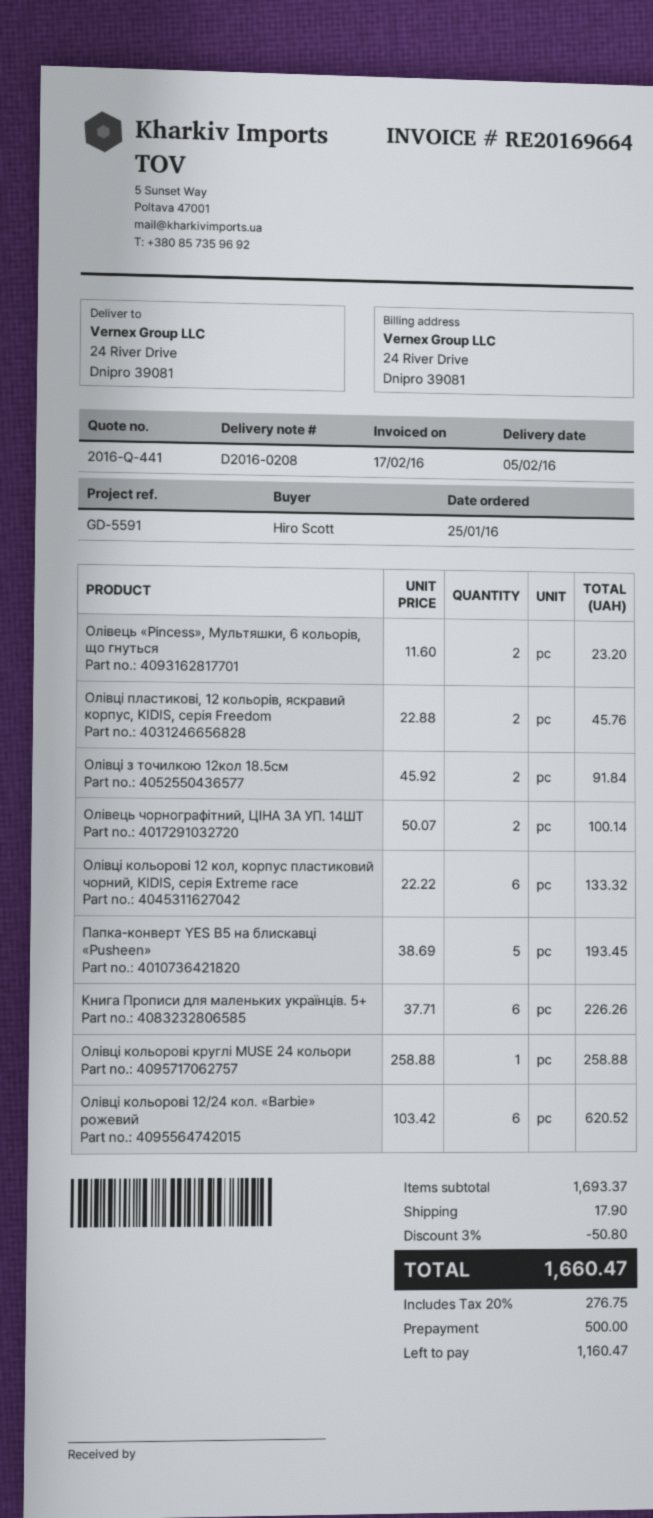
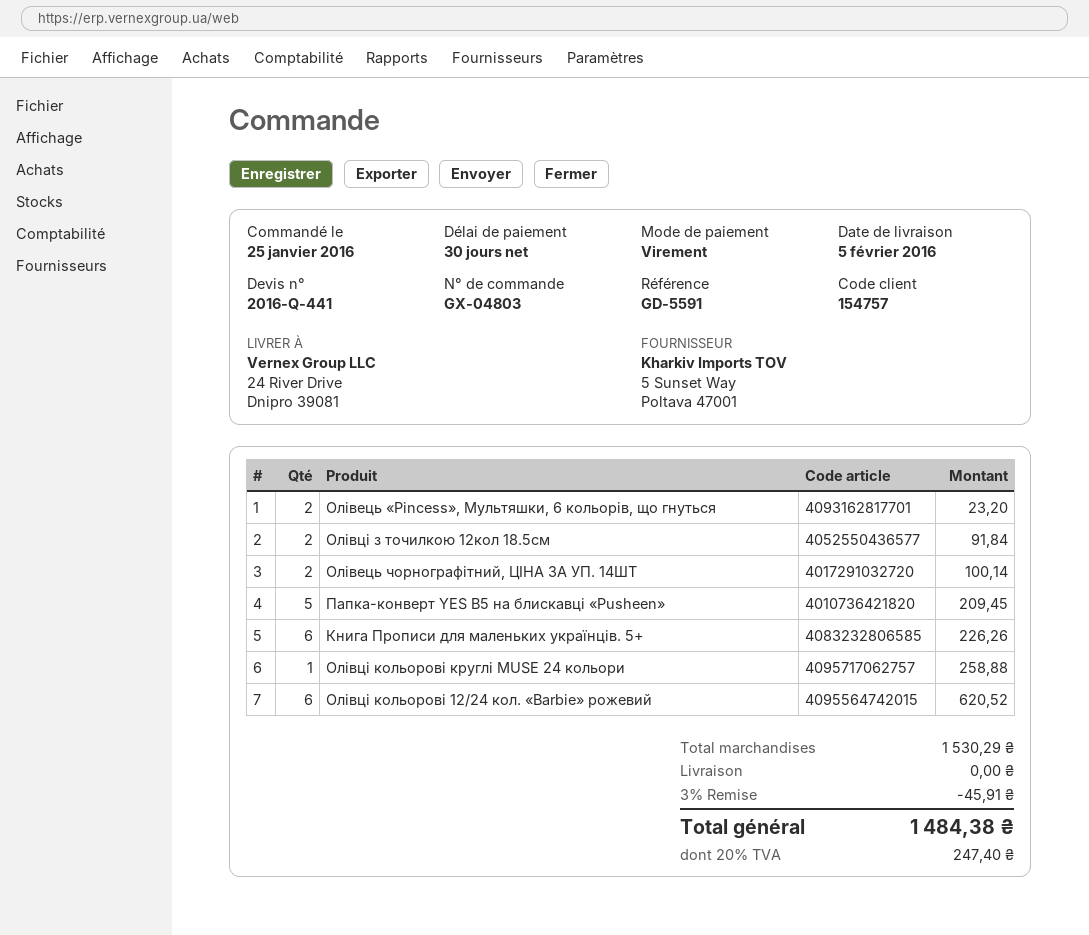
Олівці пластикові, 12 кольорів, яскравий корпус, KIDIS, серія Freedom: 2 for 45.76 -> none
Олівці кольорові 12 кол, корпус пластиковий чорний, KIDIS, серія Extreme race: 6 for 133.32 -> none
Папка-конверт YES B5 на блискавці «Pusheen»: 5 for 193.45 -> 5 for 209.45
subtotal: 1693.37 -> 1530.29
discount: 3% = 50.80 -> 3% = 45.91
shipping: 17.90 -> 0.00
tax: 20% = 276.75 -> 20% = 247.40
total: 1660.47 -> 1484.38

